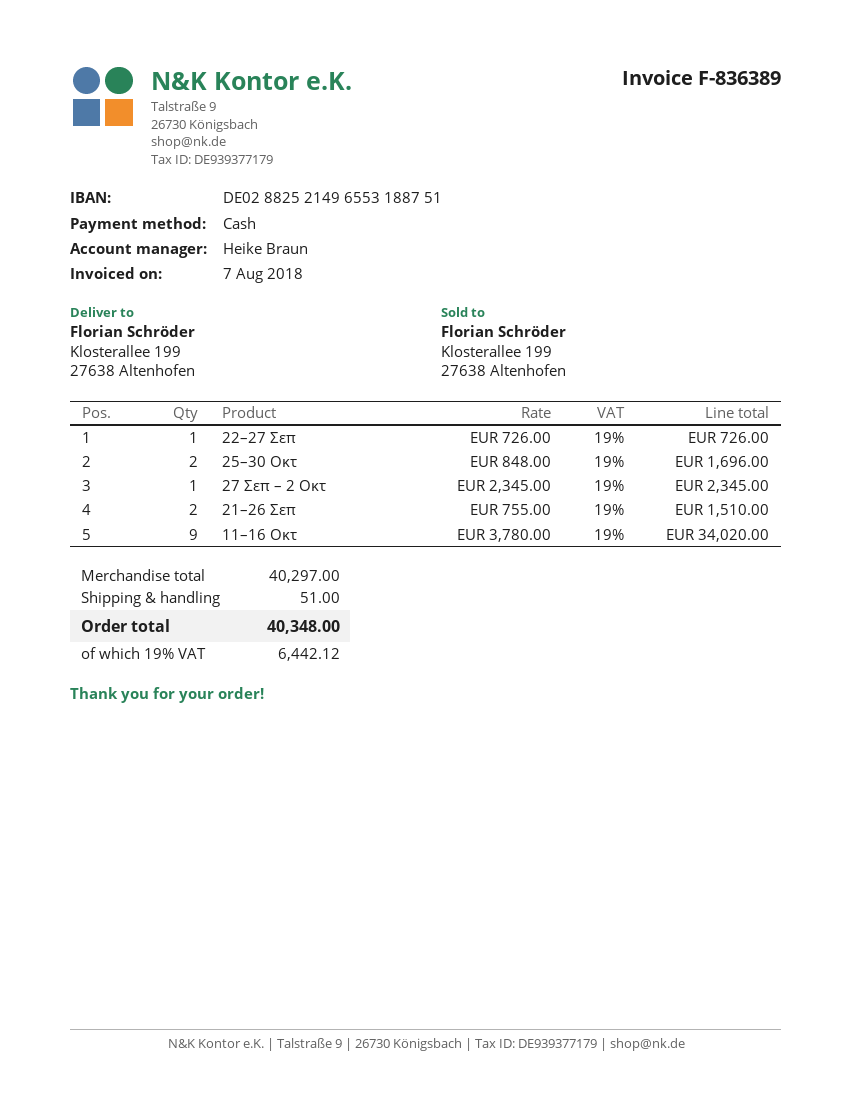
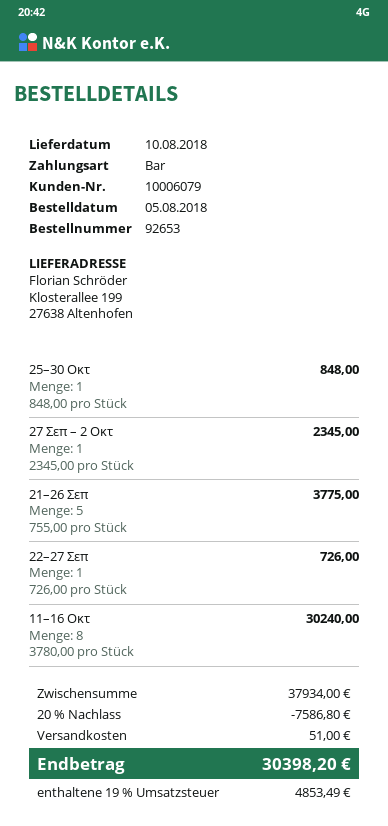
25–30 Οκτ: 2 x 848.00 = 1696.00 -> 1 x 848.00 = 848.00
21–26 Σεπ: 2 x 755.00 = 1510.00 -> 5 x 755.00 = 3775.00
11–16 Οκτ: 9 x 3780.00 = 34020.00 -> 8 x 3780.00 = 30240.00
subtotal: 40297.00 -> 37934.00
discount: none -> 20% = 7586.80
tax: 19% = 6442.12 -> 19% = 4853.49
total: 40348.00 -> 30398.20

